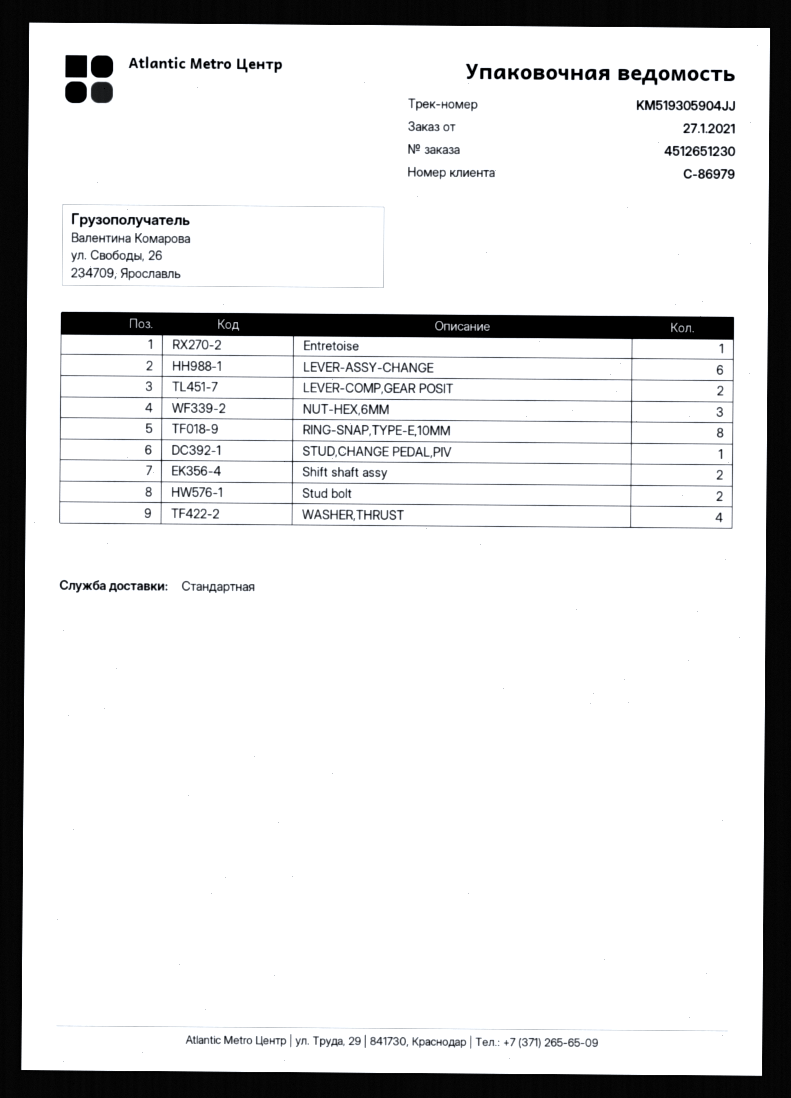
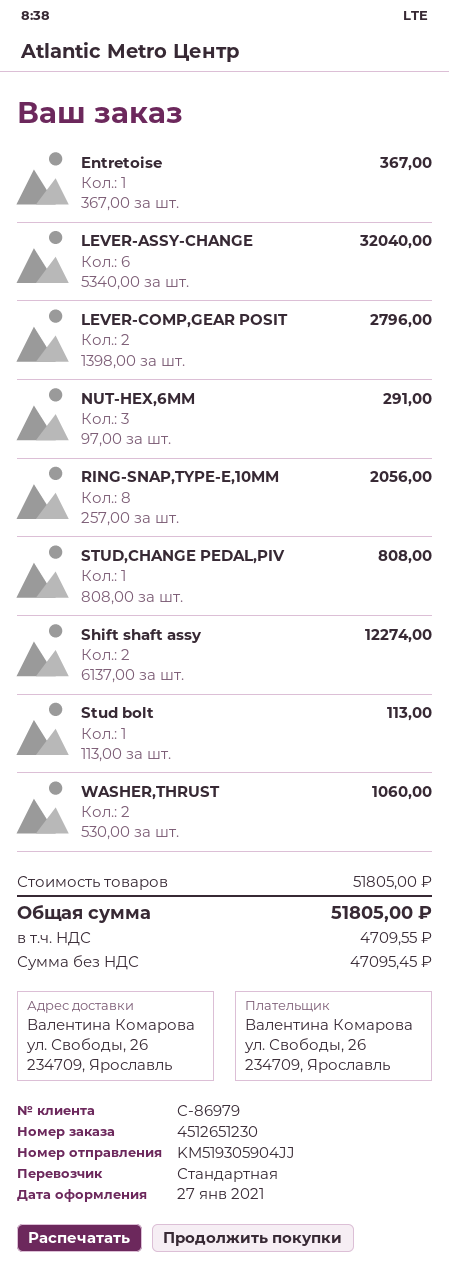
Stud bolt: 2 -> 1
WASHER,THRUST: 4 -> 2

